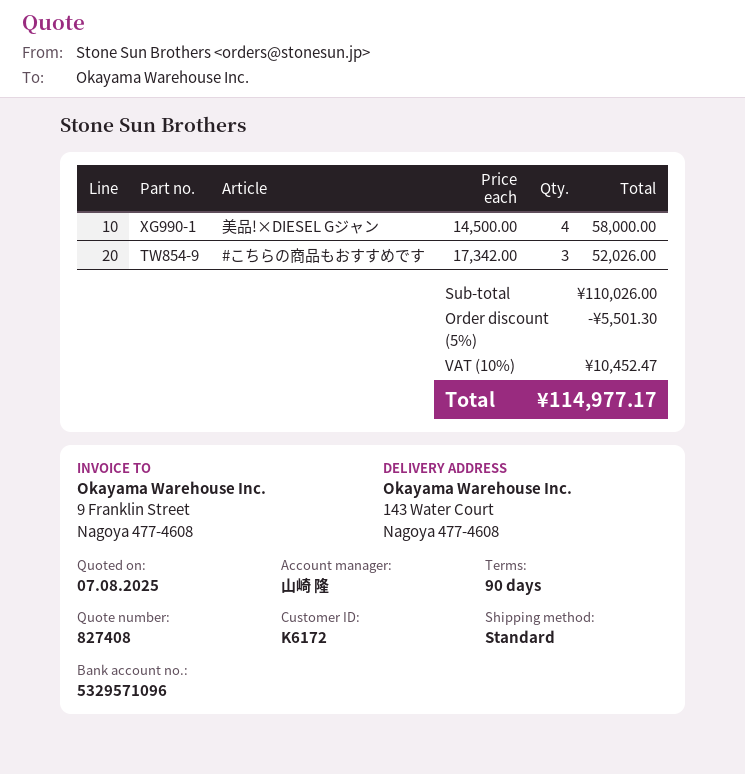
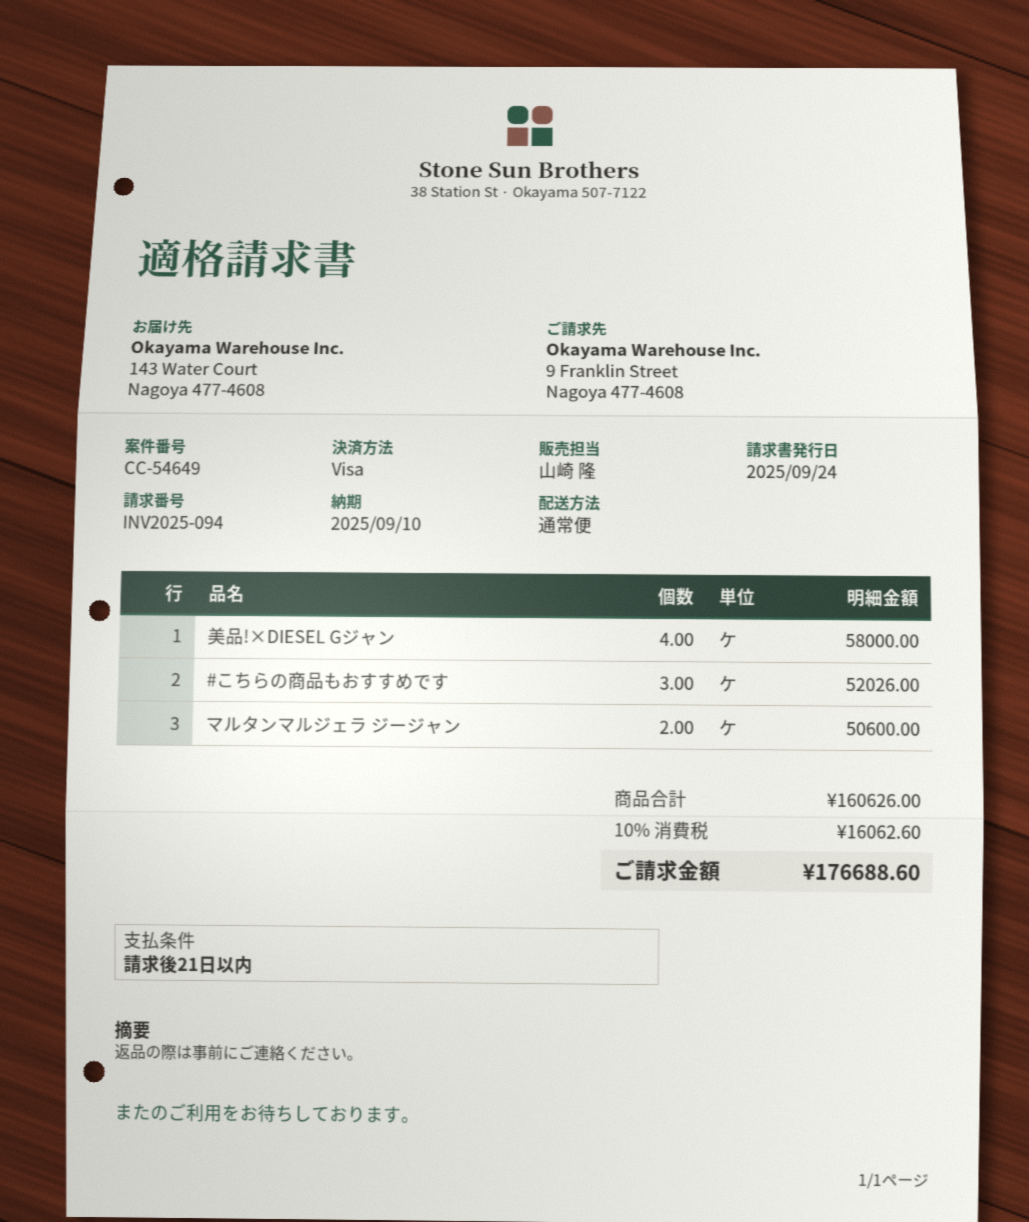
payment terms: 90 days -> 21 days
マルタンマルジェラ ジージャン: none -> 2 for 50600.00
subtotal: 110026.00 -> 160626.00
discount: 5% = 5501.30 -> none
tax: 10% = 10452.47 -> 10% = 16062.60
total: 114977.17 -> 176688.60

